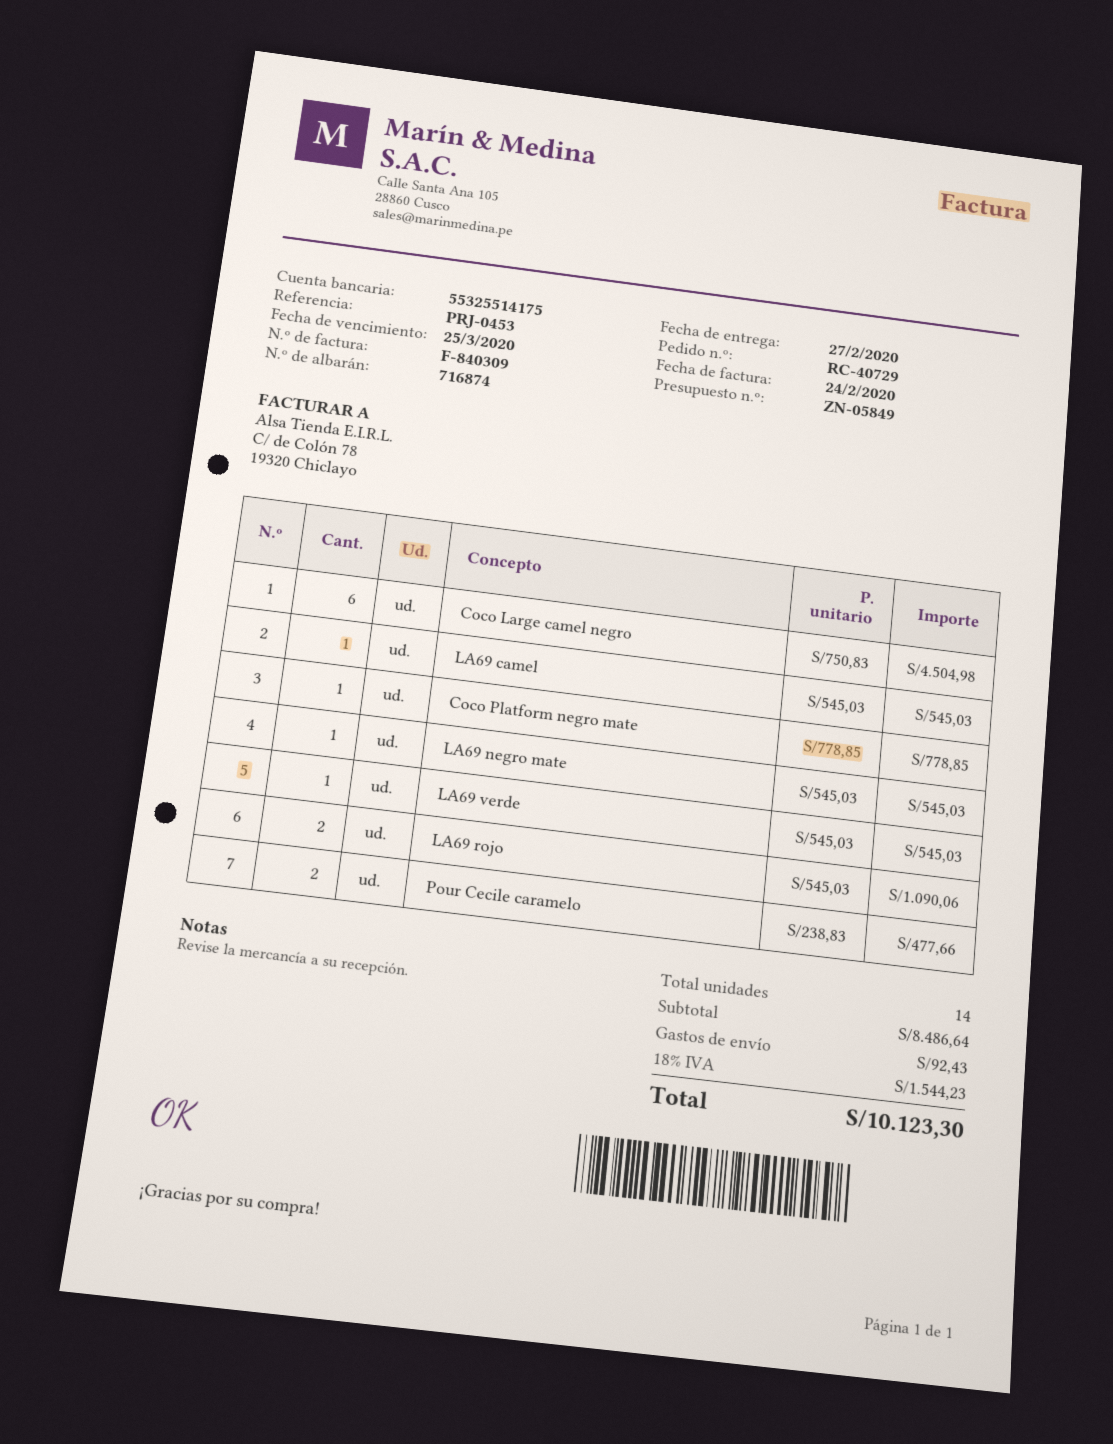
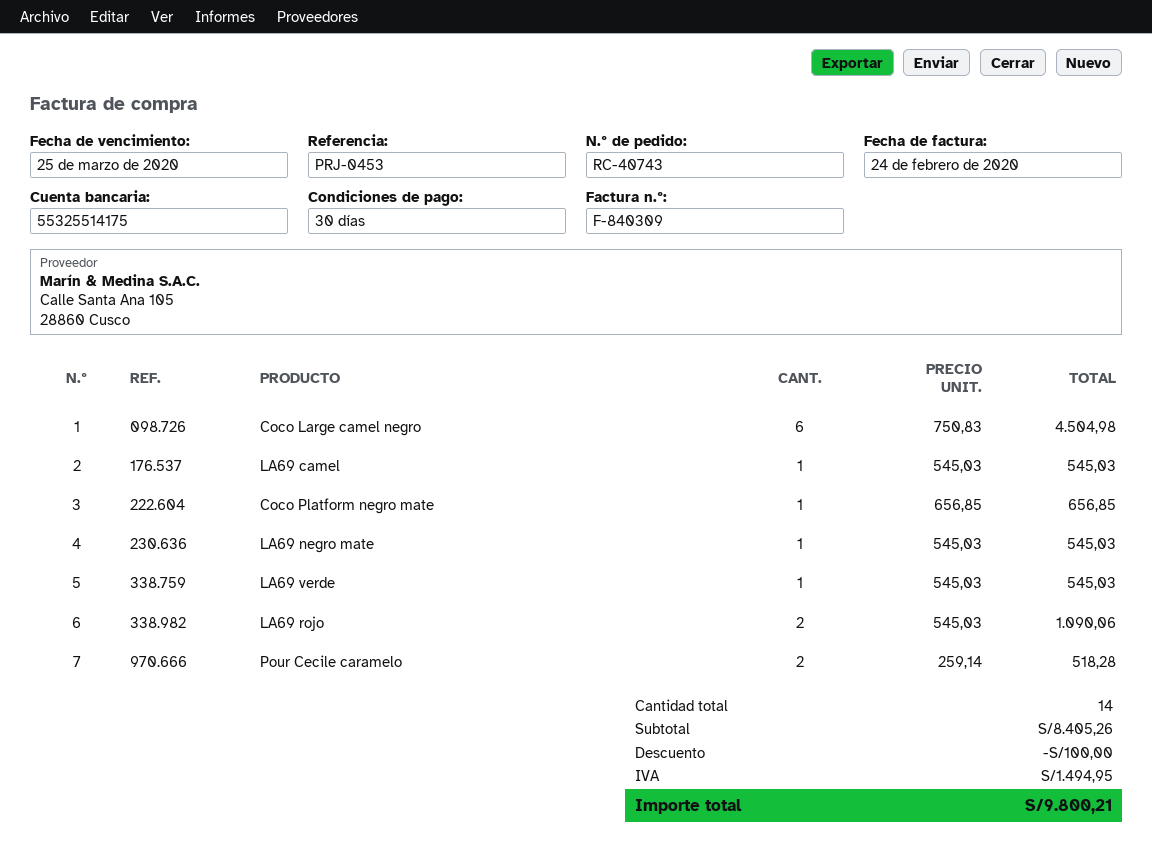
order number: RC-40729 -> RC-40743
Coco Platform negro mate: 1 x 778.85 = 778.85 -> 1 x 656.85 = 656.85
Pour Cecile caramelo: 2 x 238.83 = 477.66 -> 2 x 259.14 = 518.28
subtotal: 8486.64 -> 8405.26
discount: none -> 100.00
shipping: 92.43 -> none
tax: 1544.23 -> 1494.95
total: 10123.30 -> 9800.21

